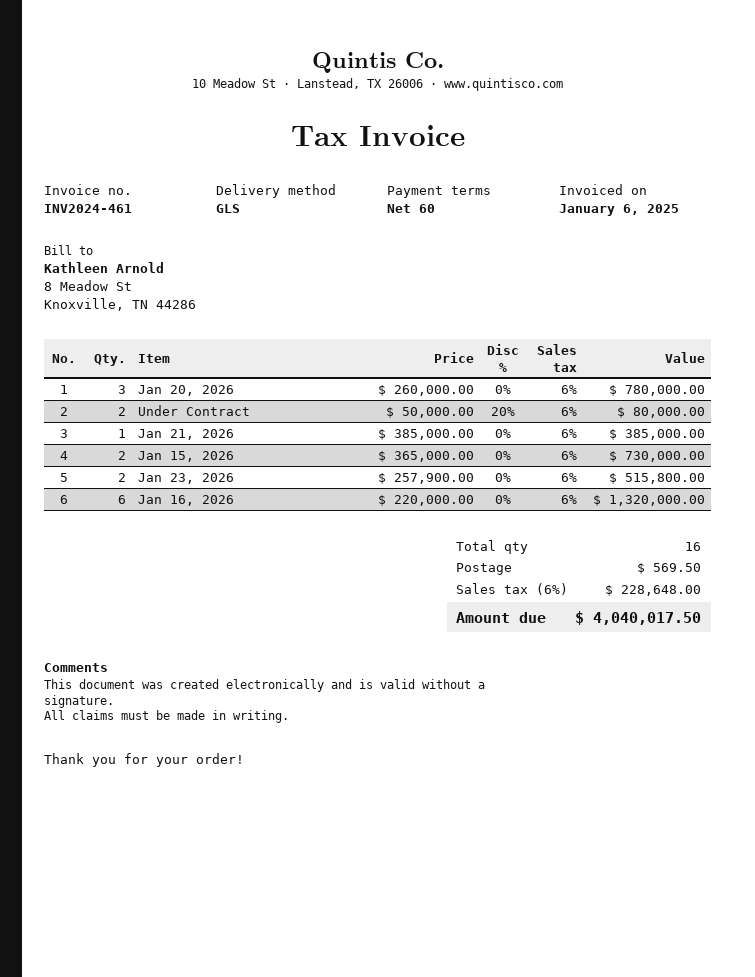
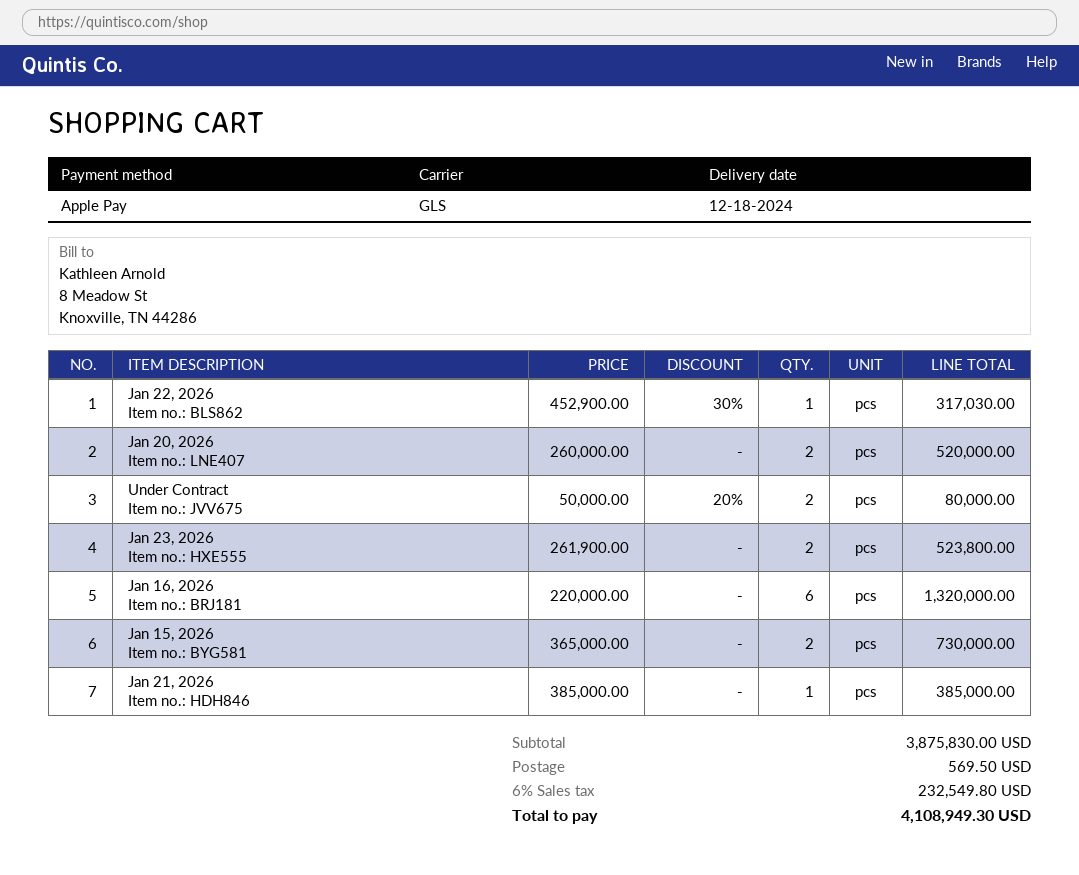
Jan 20, 2026: 3 x 260000.00 = 780000.00 -> 2 x 260000.00 = 520000.00
Jan 23, 2026: 2 x 257900.00 = 515800.00 -> 2 x 261900.00 = 523800.00
Jan 22, 2026: none -> 1 x 452900.00 - 30% = 317030.00
tax: 6% = 228648.00 -> 6% = 232549.80
total: 4040017.50 -> 4108949.30

